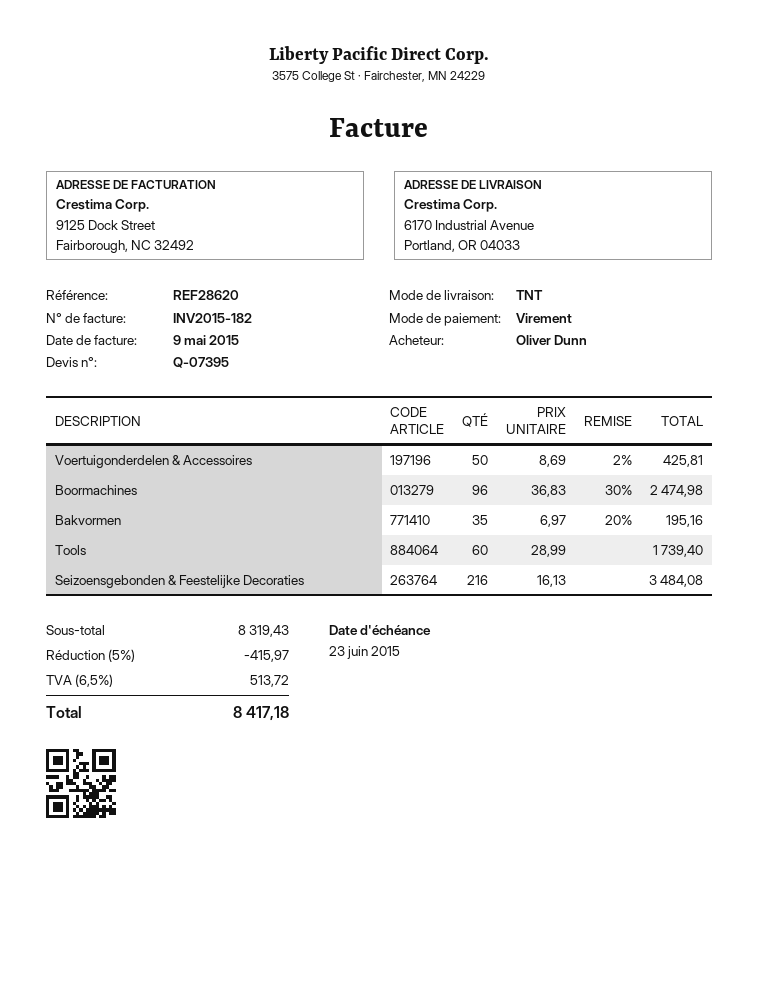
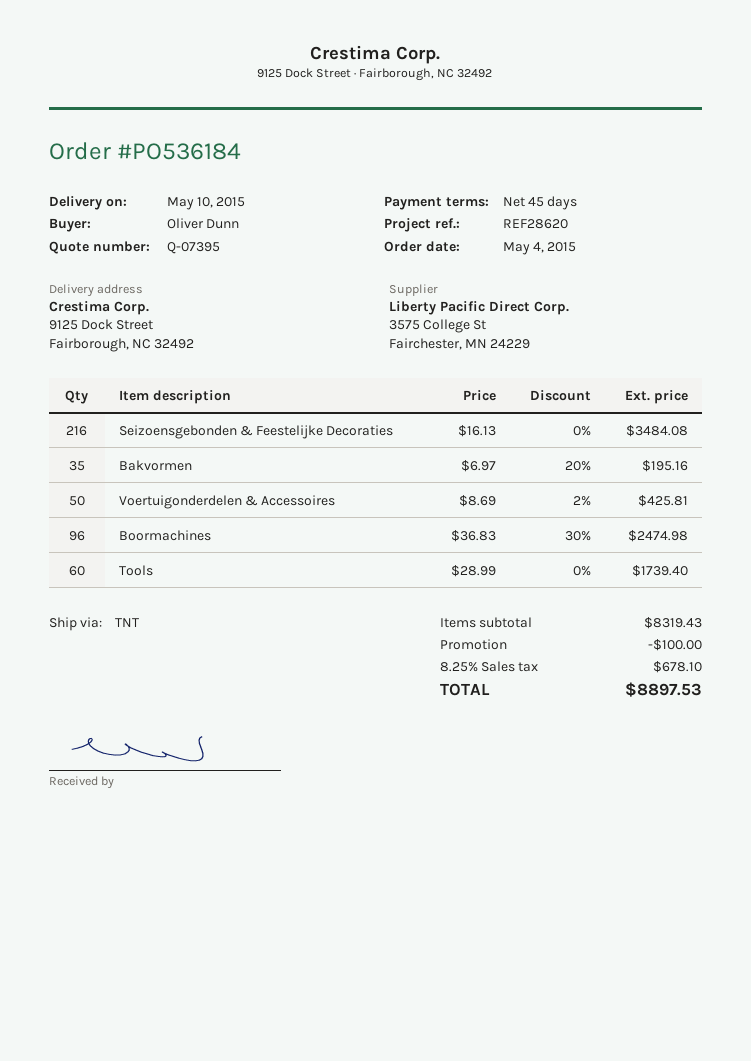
ship to: 6170 Industrial Avenue, Portland, OR 04033 -> 9125 Dock Street, Fairborough, NC 32492
discount: 415.97 -> 100.00
tax: 6.5% = 513.72 -> 8.25% = 678.10
total: 8417.18 -> 8897.53

